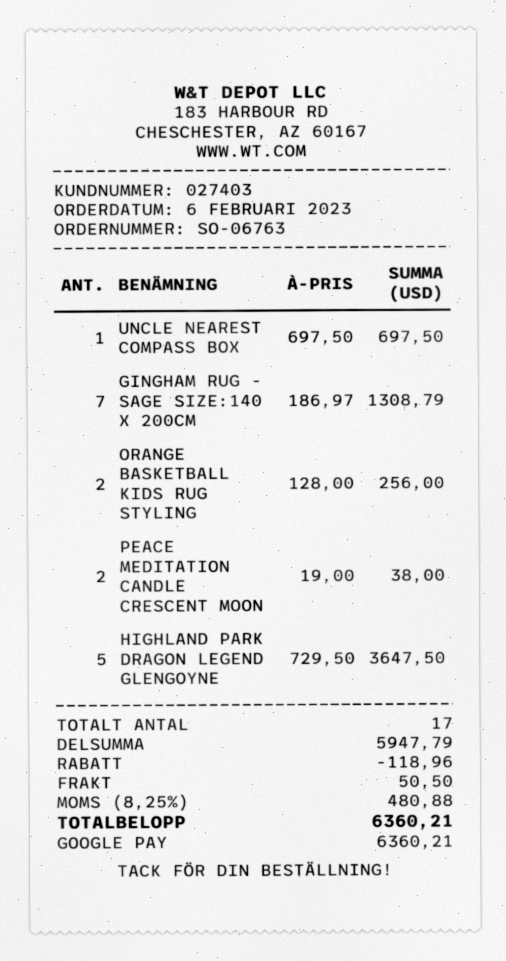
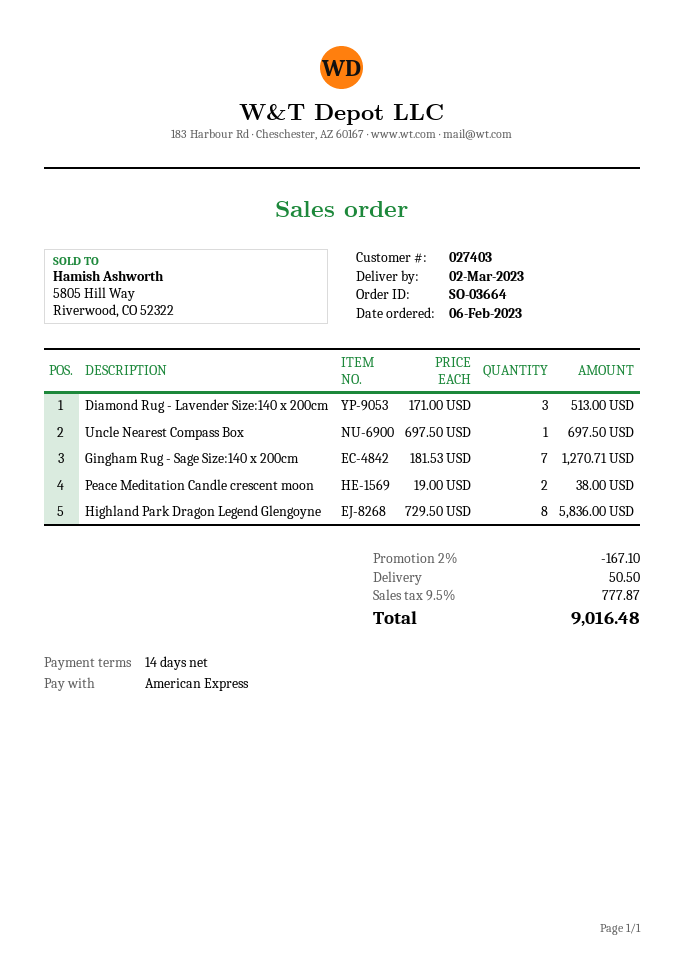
order number: SO-06763 -> SO-03664
payment method: Google Pay -> American Express
GINGHAM RUG - SAGE SIZE:140 X 200CM: 7 x 186.97 = 1308.79 -> 7 x 181.53 = 1270.71
ORANGE BASKETBALL KIDS RUG STYLING: 2 x 128.00 = 256.00 -> none
HIGHLAND PARK DRAGON LEGEND GLENGOYNE: 5 x 729.50 = 3647.50 -> 8 x 729.50 = 5836.00
Diamond Rug - Lavender Size:140 x 200cm: none -> 3 x 171.00 = 513.00
discount: 118.96 -> 167.10
tax: 8.25% = 480.88 -> 9.5% = 777.87
total: 6360.21 -> 9016.48

